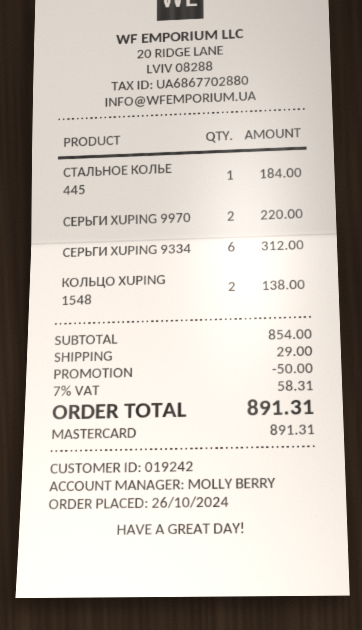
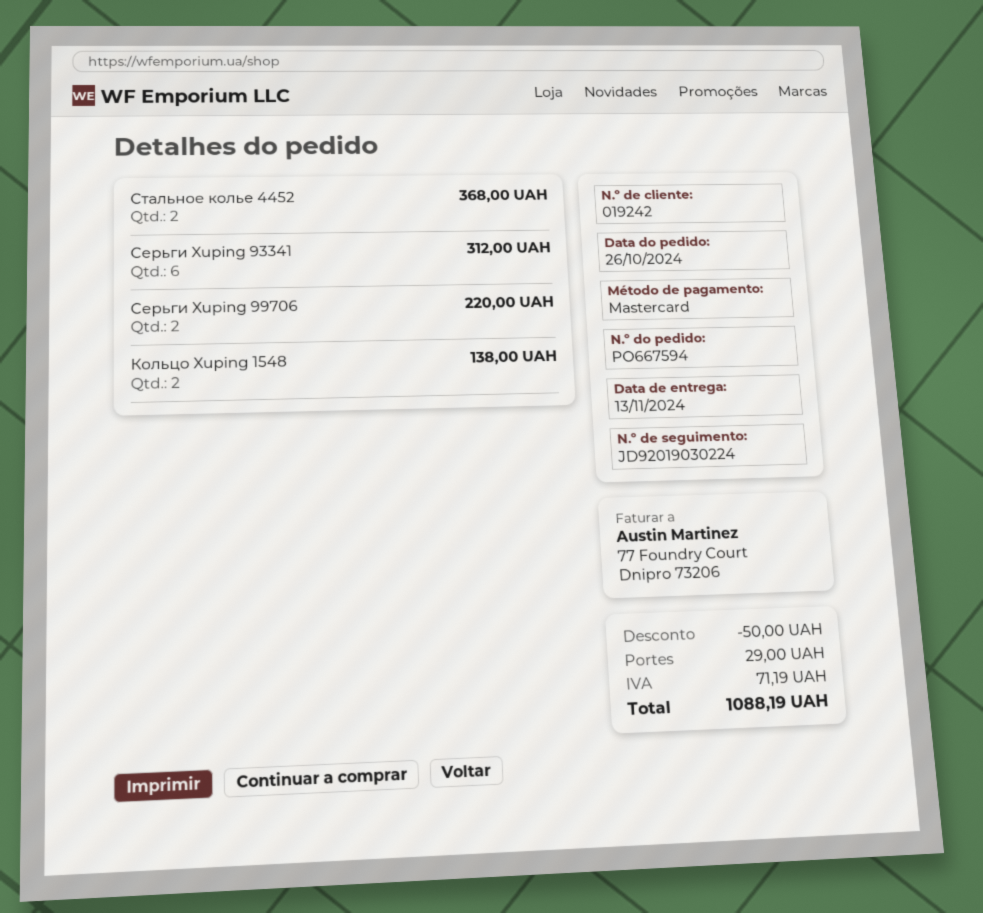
СТАЛЬНОЕ КОЛЬЕ 445: 1 for 184.00 -> 2 for 368.00
tax: 58.31 -> 71.19
total: 891.31 -> 1088.19

